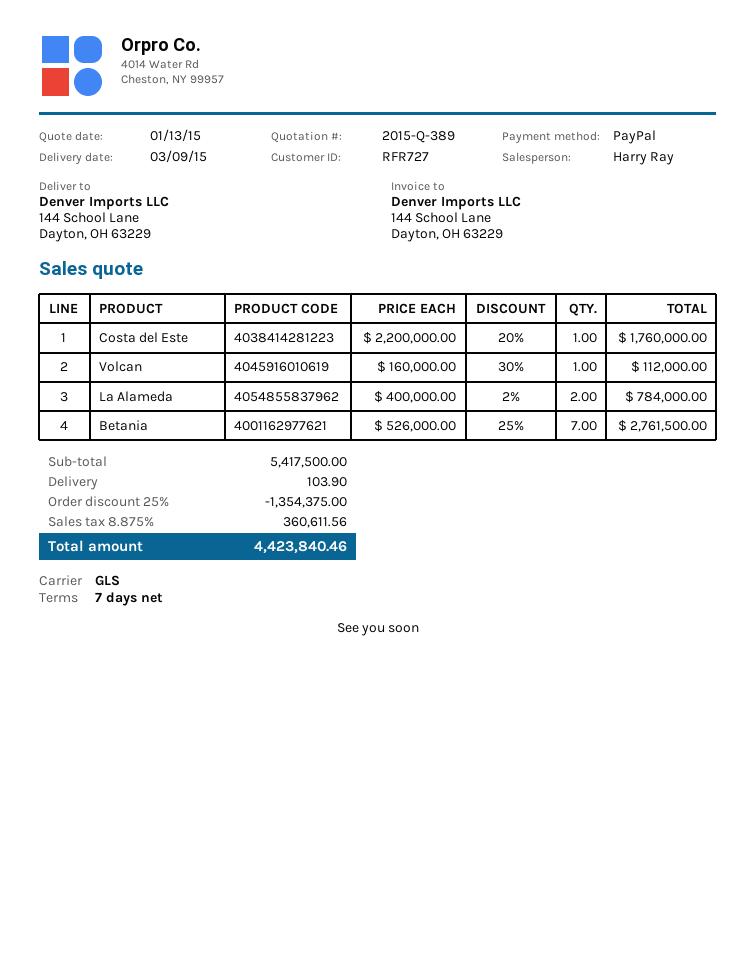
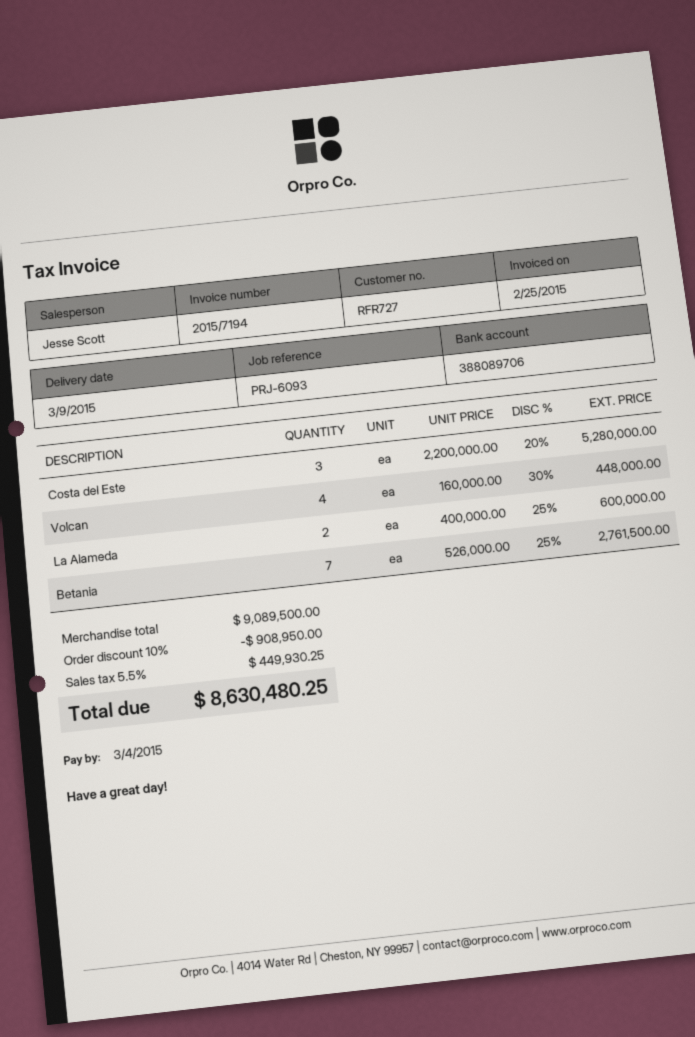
sales rep: Harry Ray -> Jesse Scott
Costa del Este: 1 x 2200000.00 - 20% = 1760000.00 -> 3 x 2200000.00 - 20% = 5280000.00
Volcan: 1 x 160000.00 - 30% = 112000.00 -> 4 x 160000.00 - 30% = 448000.00
La Alameda: 2 x 400000.00 - 2% = 784000.00 -> 2 x 400000.00 - 25% = 600000.00
subtotal: 5417500.00 -> 9089500.00
discount: 25% = 1354375.00 -> 10% = 908950.00
shipping: 103.90 -> none
tax: 8.875% = 360611.56 -> 5.5% = 449930.25
total: 4423840.46 -> 8630480.25

